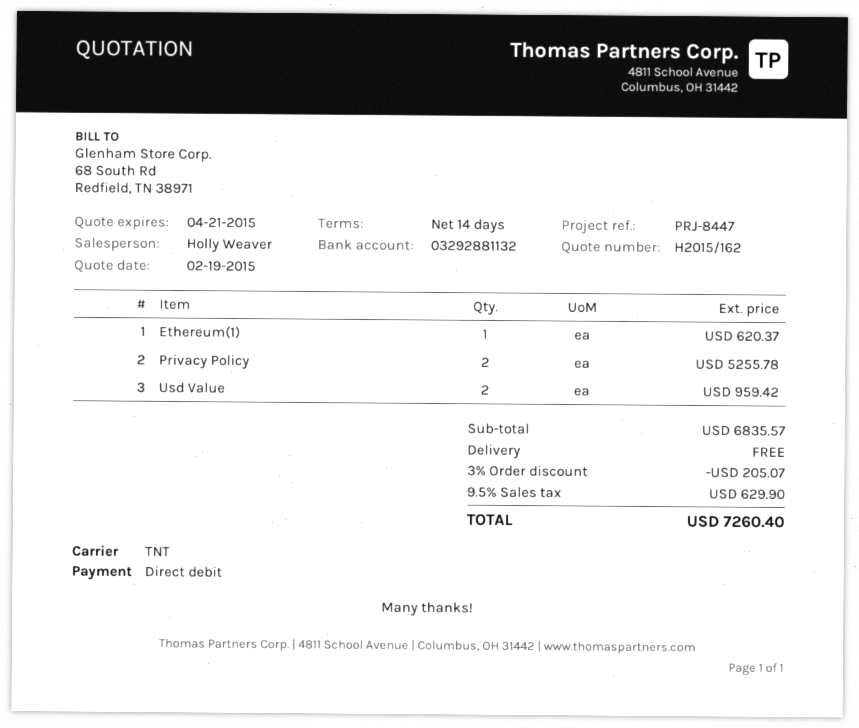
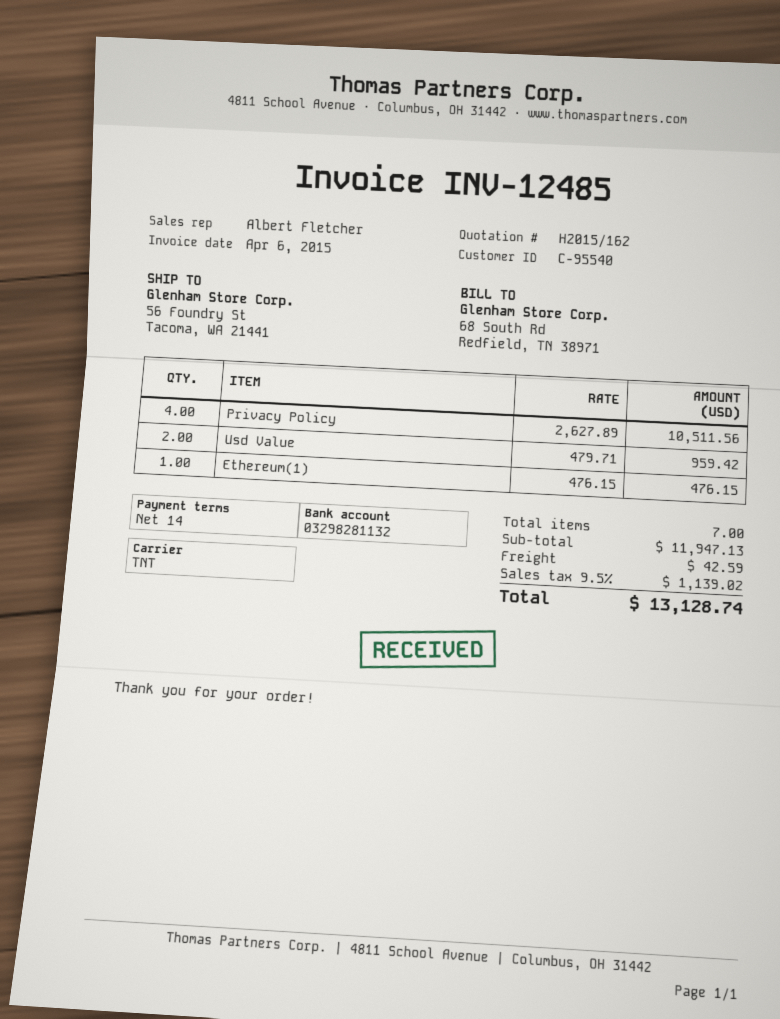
sales rep: Holly Weaver -> Albert Fletcher
bank account: 03292881132 -> 03298281132
Ethereum(1): 1 for 620.37 -> 1 for 476.15
Privacy Policy: 2 for 5255.78 -> 4 for 10511.56
subtotal: 6835.57 -> 11947.13
discount: 3% = 205.07 -> none
shipping: 0.00 -> 42.59
tax: 9.5% = 629.90 -> 9.5% = 1139.02
total: 7260.40 -> 13128.74

